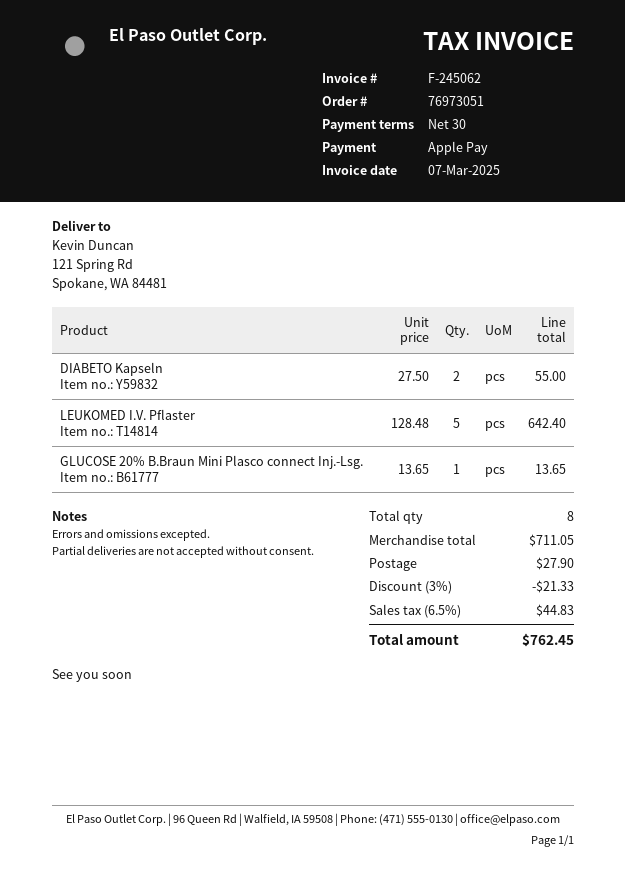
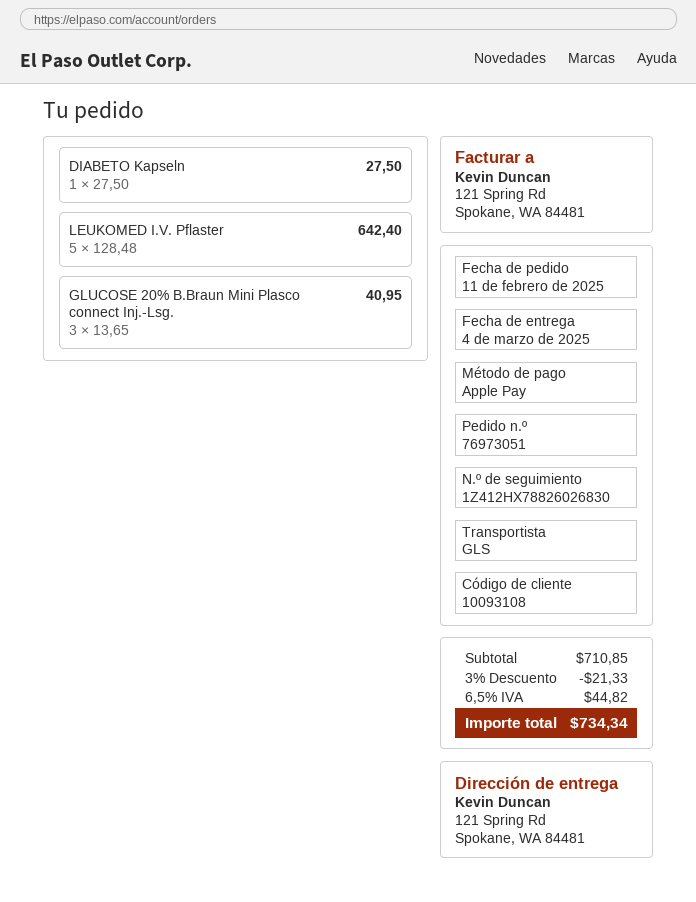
DIABETO Kapseln: 2 x 27.50 = 55.00 -> 1 x 27.50 = 27.50
GLUCOSE 20% B.Braun Mini Plasco connect Inj.-Lsg.: 1 x 13.65 = 13.65 -> 3 x 13.65 = 40.95
subtotal: 711.05 -> 710.85
shipping: 27.90 -> none
tax: 6.5% = 44.83 -> 6.5% = 44.82
total: 762.45 -> 734.34

